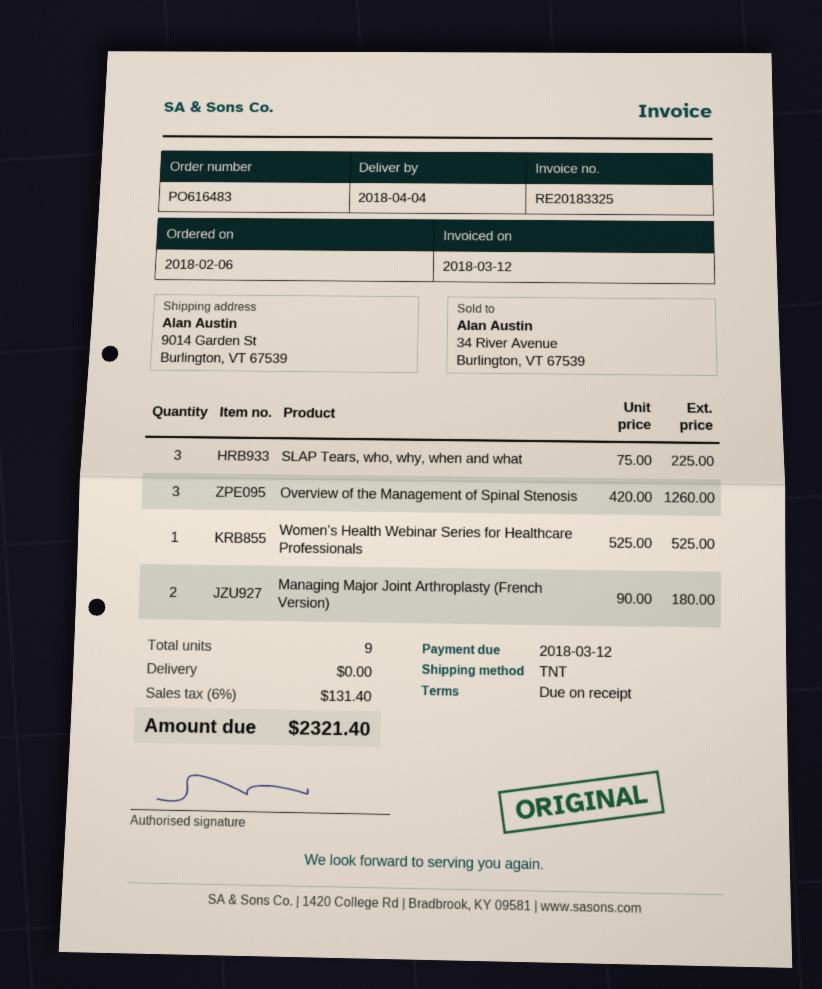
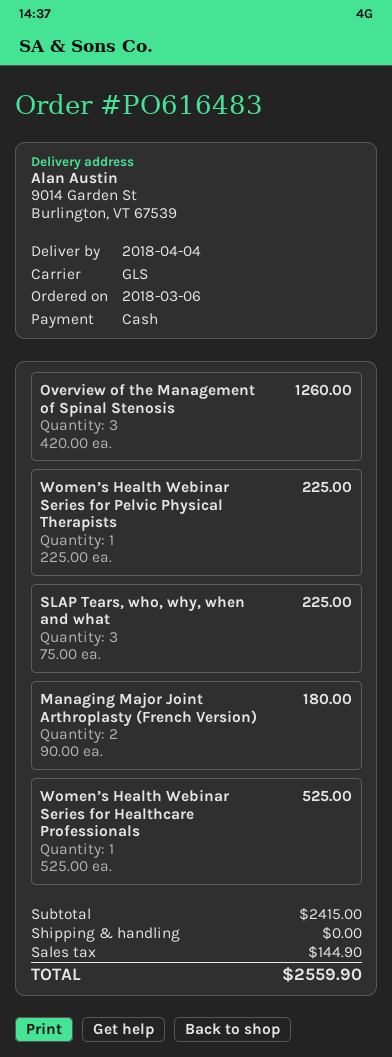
order date: 2018-02-06 -> 2018-03-06
shipping method: TNT -> GLS
Women’s Health Webinar Series for Pelvic Physical Therapists: none -> 1 x 225.00 = 225.00
tax: 131.40 -> 144.90
total: 2321.40 -> 2559.90

